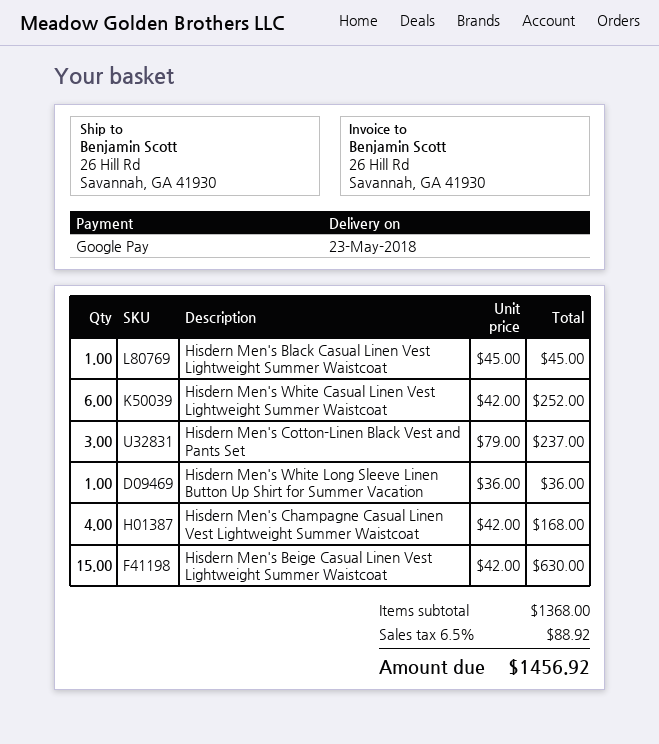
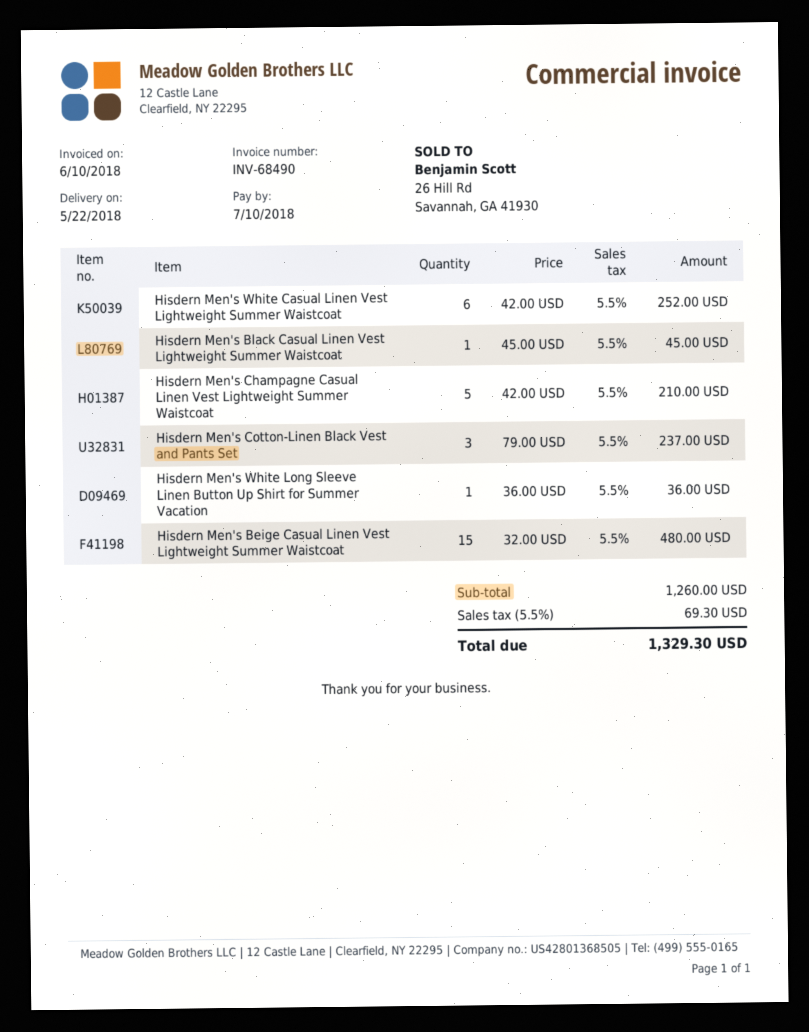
delivery date: 2018-05-23 -> 2018-05-22
Hisdern Men's Champagne Casual Linen Vest Lightweight Summer Waistcoat: 4 x 42.00 = 168.00 -> 5 x 42.00 = 210.00
Hisdern Men's Beige Casual Linen Vest Lightweight Summer Waistcoat: 15 x 42.00 = 630.00 -> 15 x 32.00 = 480.00
subtotal: 1368.00 -> 1260.00
tax: 6.5% = 88.92 -> 5.5% = 69.30
total: 1456.92 -> 1329.30

